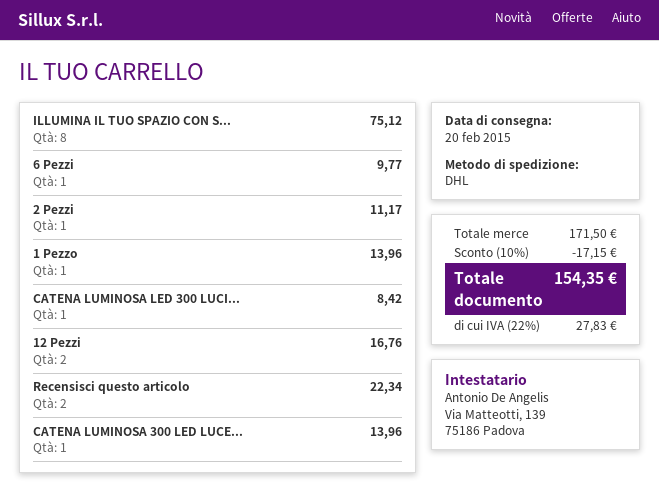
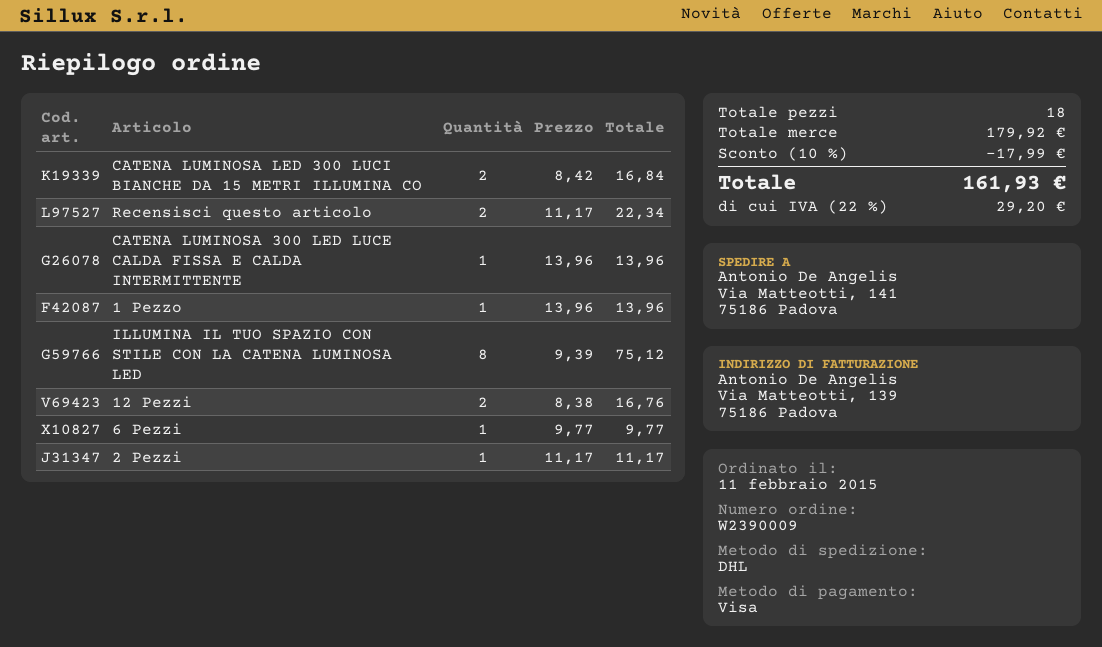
CATENA LUMINOSA LED 300 LUCI...: 1 for 8.42 -> 2 for 16.84
subtotal: 171.50 -> 179.92
discount: 10% = 17.15 -> 10% = 17.99
tax: 22% = 27.83 -> 22% = 29.20
total: 154.35 -> 161.93

